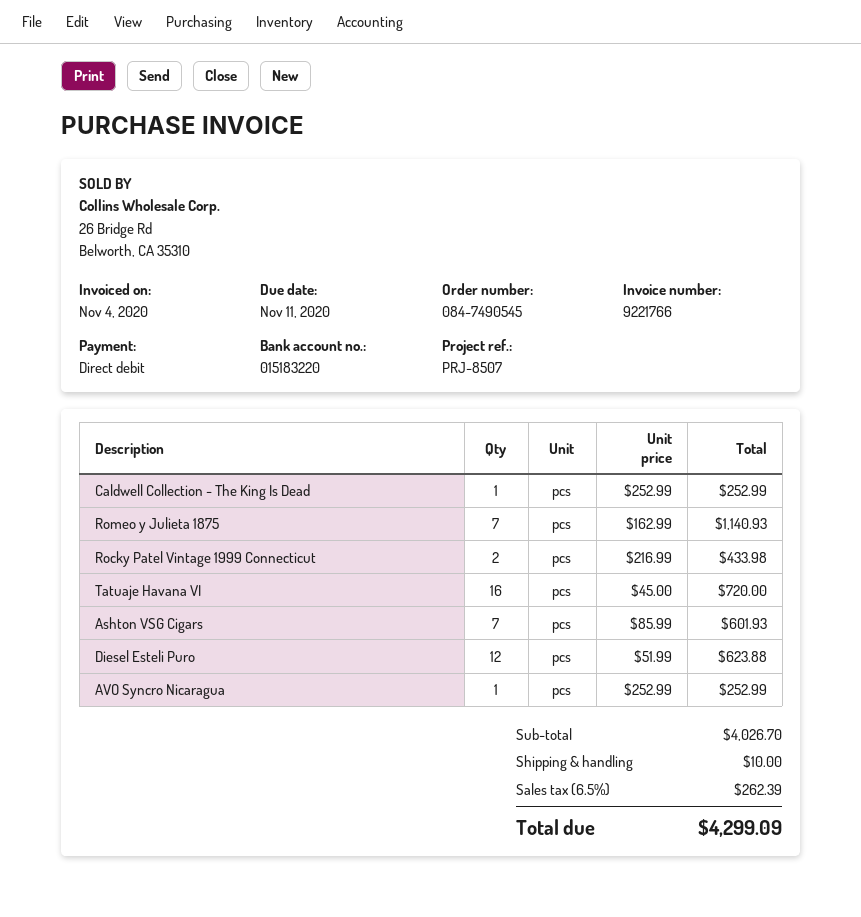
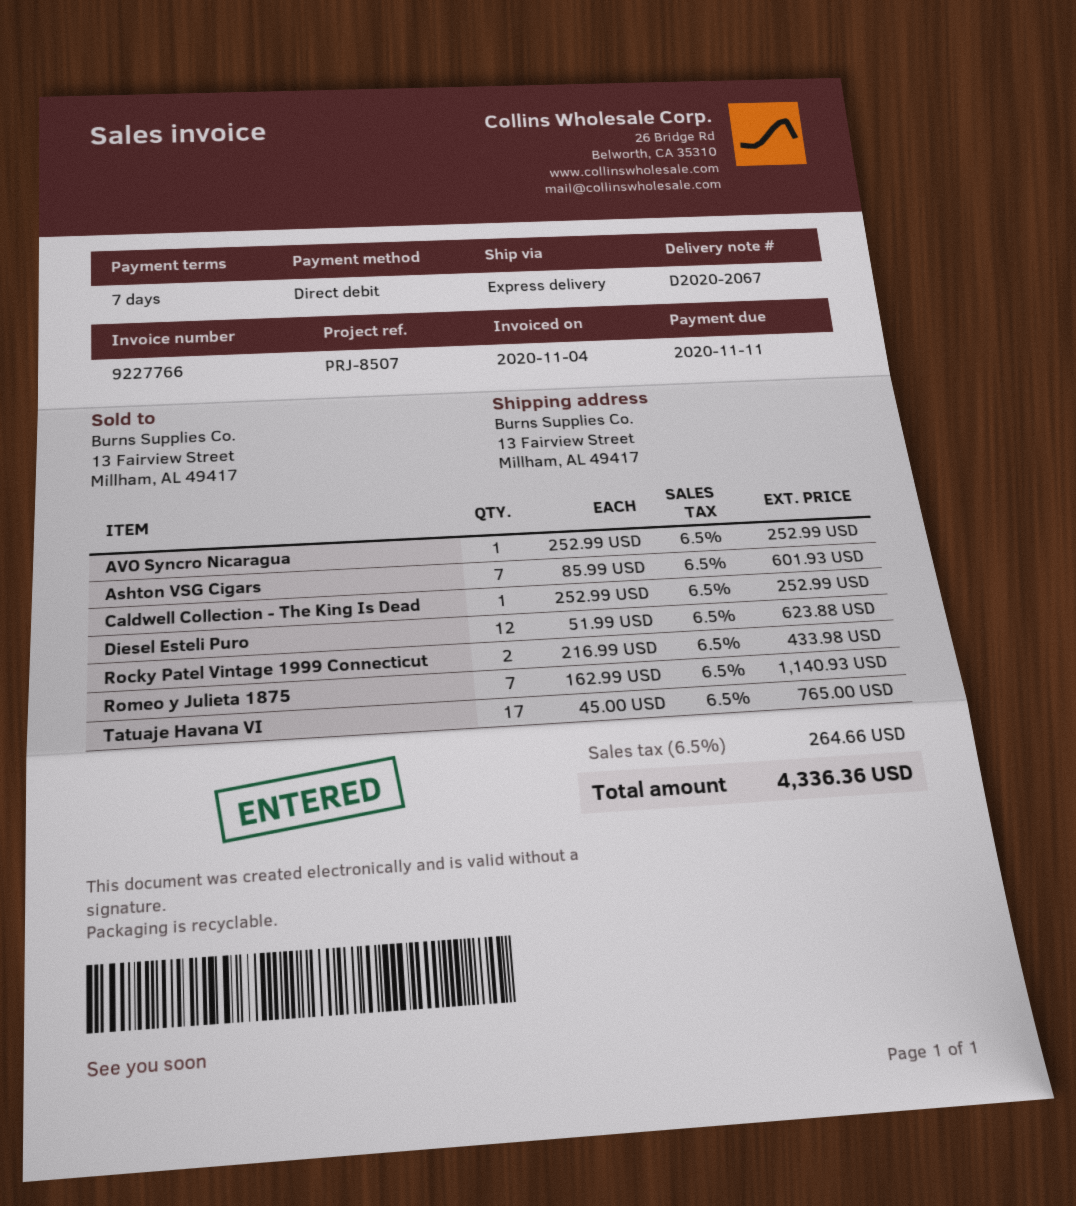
invoice number: 9221766 -> 9227766
Tatuaje Havana VI: 16 x 45.00 = 720.00 -> 17 x 45.00 = 765.00
shipping: 10.00 -> none
tax: 6.5% = 262.39 -> 6.5% = 264.66
total: 4299.09 -> 4336.36

